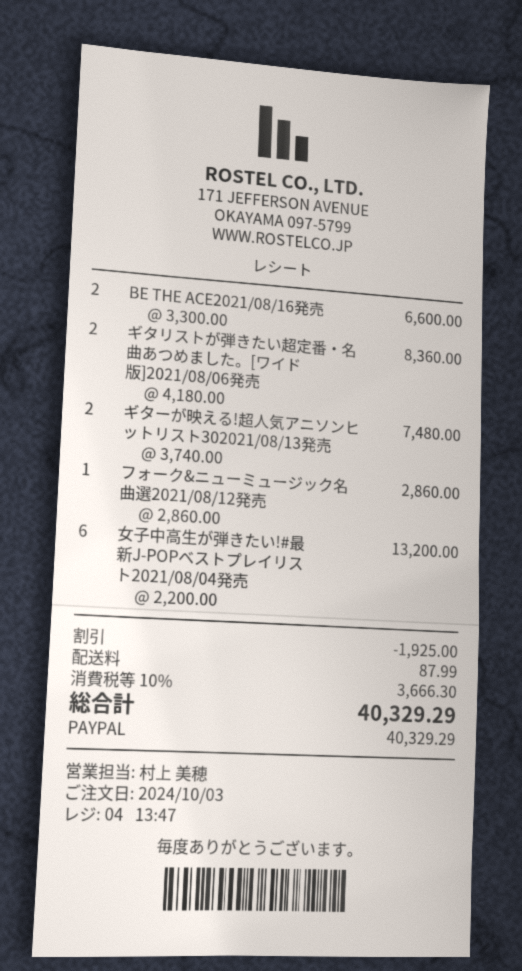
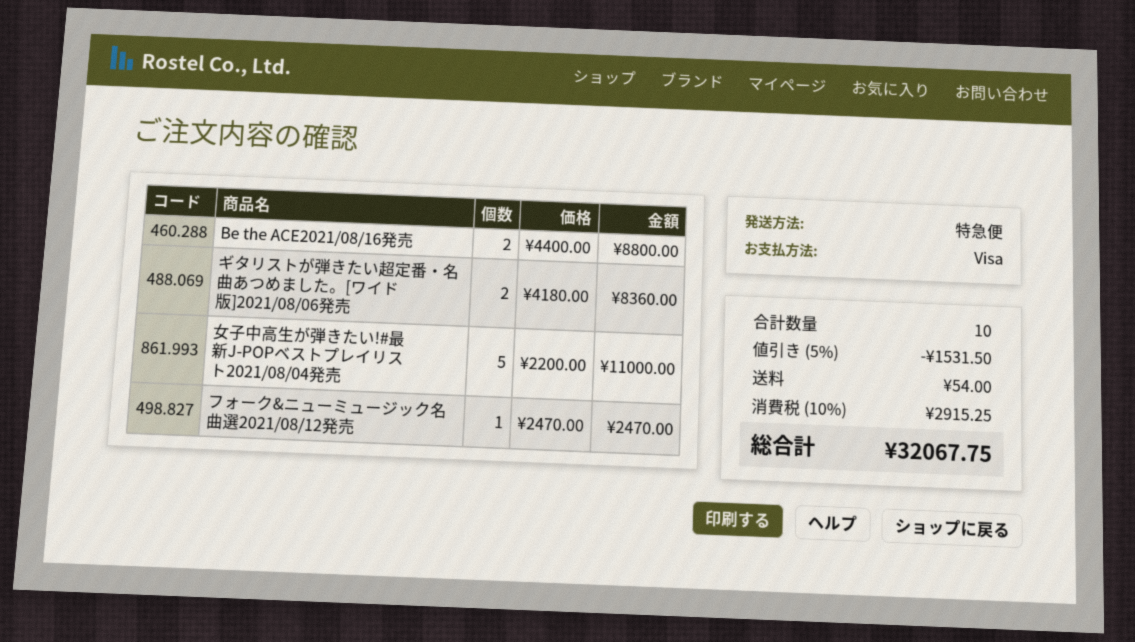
payment method: PayPal -> Visa
BE THE ACE2021/08/16発売: 2 x 3300.00 = 6600.00 -> 2 x 4400.00 = 8800.00
ギターが映える!超人気アニソンヒットリスト302021/08/13発売: 2 x 3740.00 = 7480.00 -> none
フォーク&ニューミュージック名曲選2021/08/12発売: 1 x 2860.00 = 2860.00 -> 1 x 2470.00 = 2470.00
女子中高生が弾きたい!#最新J-POPベストプレイリスト2021/08/04発売: 6 x 2200.00 = 13200.00 -> 5 x 2200.00 = 11000.00
discount: 1925.00 -> 1531.50
shipping: 87.99 -> 54.00
tax: 10% = 3666.30 -> 10% = 2915.25
total: 40329.29 -> 32067.75

